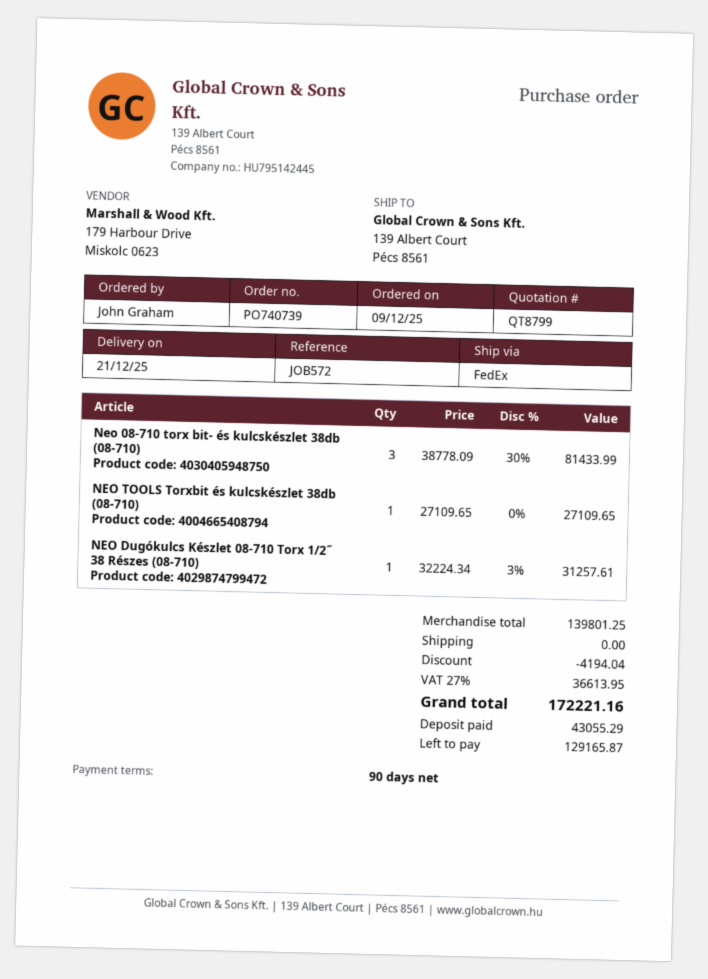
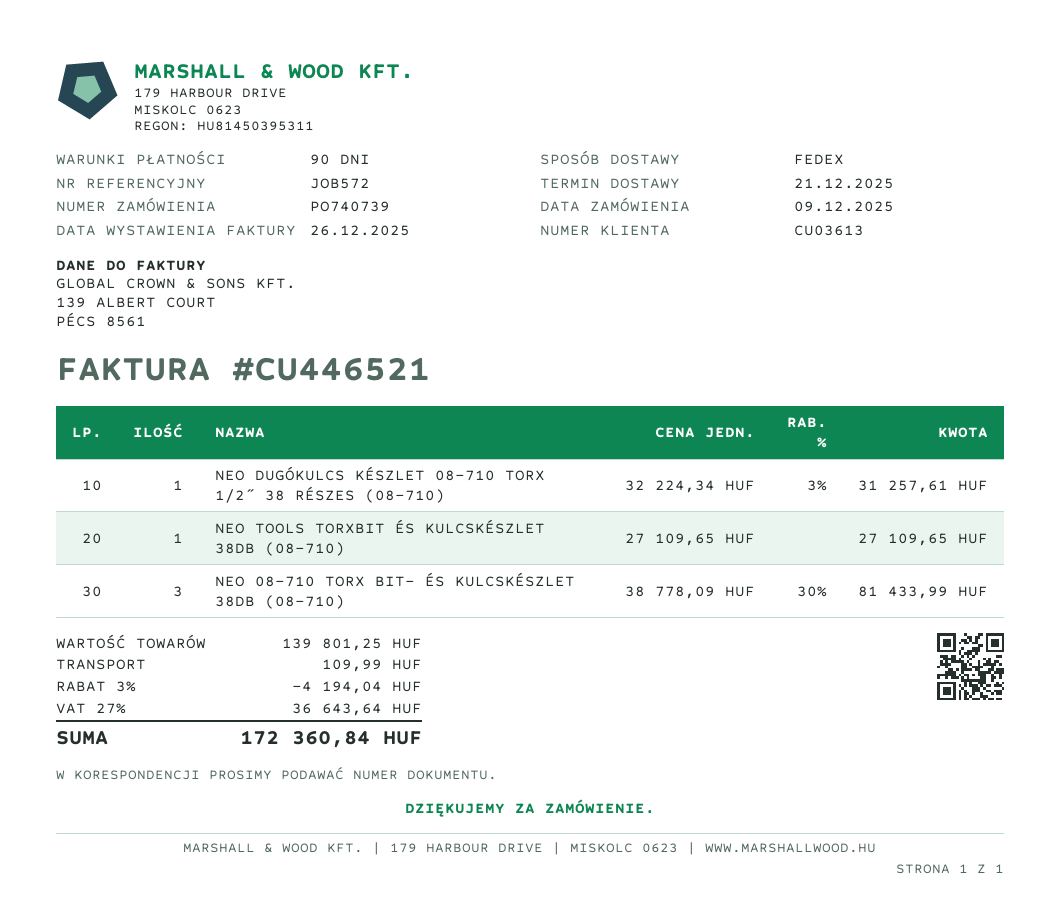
shipping: 0.00 -> 109.99
tax: 27% = 36613.95 -> 27% = 36643.64
total: 172221.16 -> 172360.84

